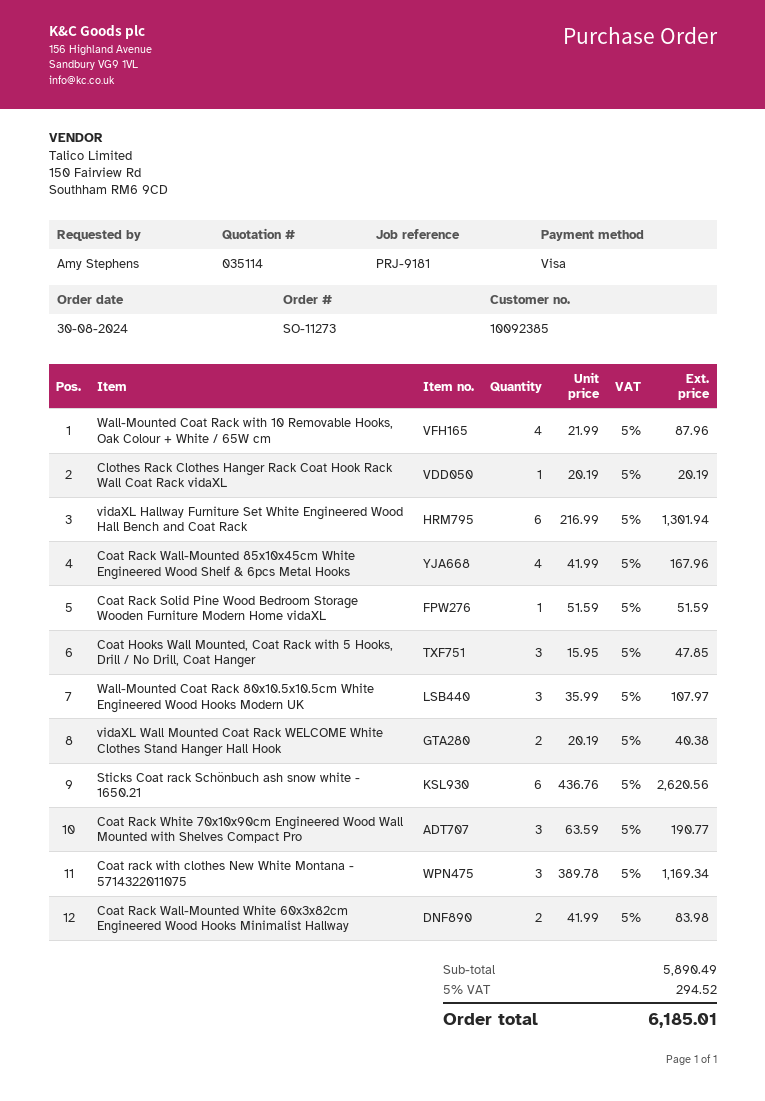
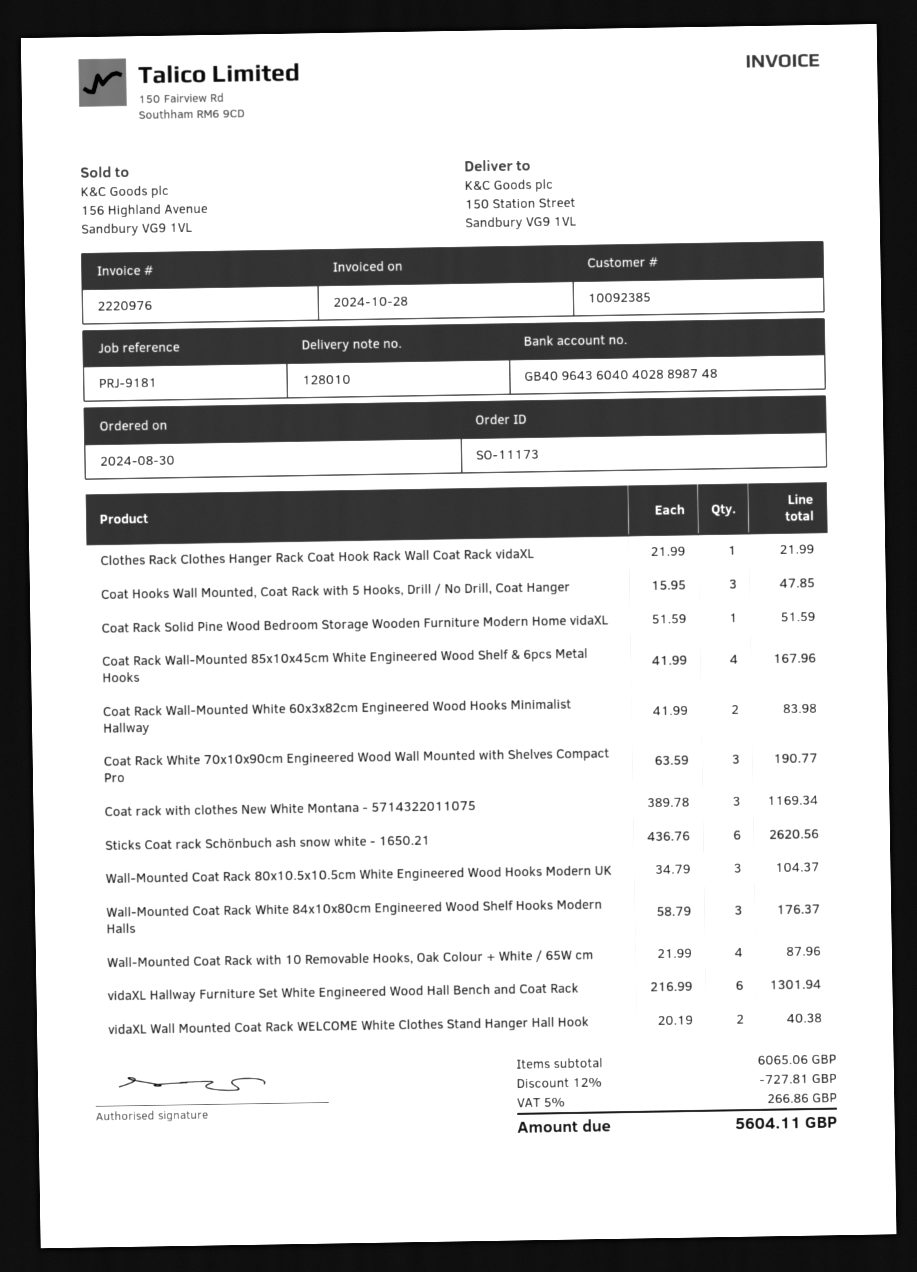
order number: SO-11273 -> SO-11173
Clothes Rack Clothes Hanger Rack Coat Hook Rack Wall Coat Rack vidaXL: 1 x 20.19 = 20.19 -> 1 x 21.99 = 21.99
Wall-Mounted Coat Rack 80x10.5x10.5cm White Engineered Wood Hooks Modern UK: 3 x 35.99 = 107.97 -> 3 x 34.79 = 104.37
Wall-Mounted Coat Rack White 84x10x80cm Engineered Wood Shelf Hooks Modern Halls: none -> 3 x 58.79 = 176.37
subtotal: 5890.49 -> 6065.06
discount: none -> 12% = 727.81
tax: 5% = 294.52 -> 5% = 266.86
total: 6185.01 -> 5604.11

